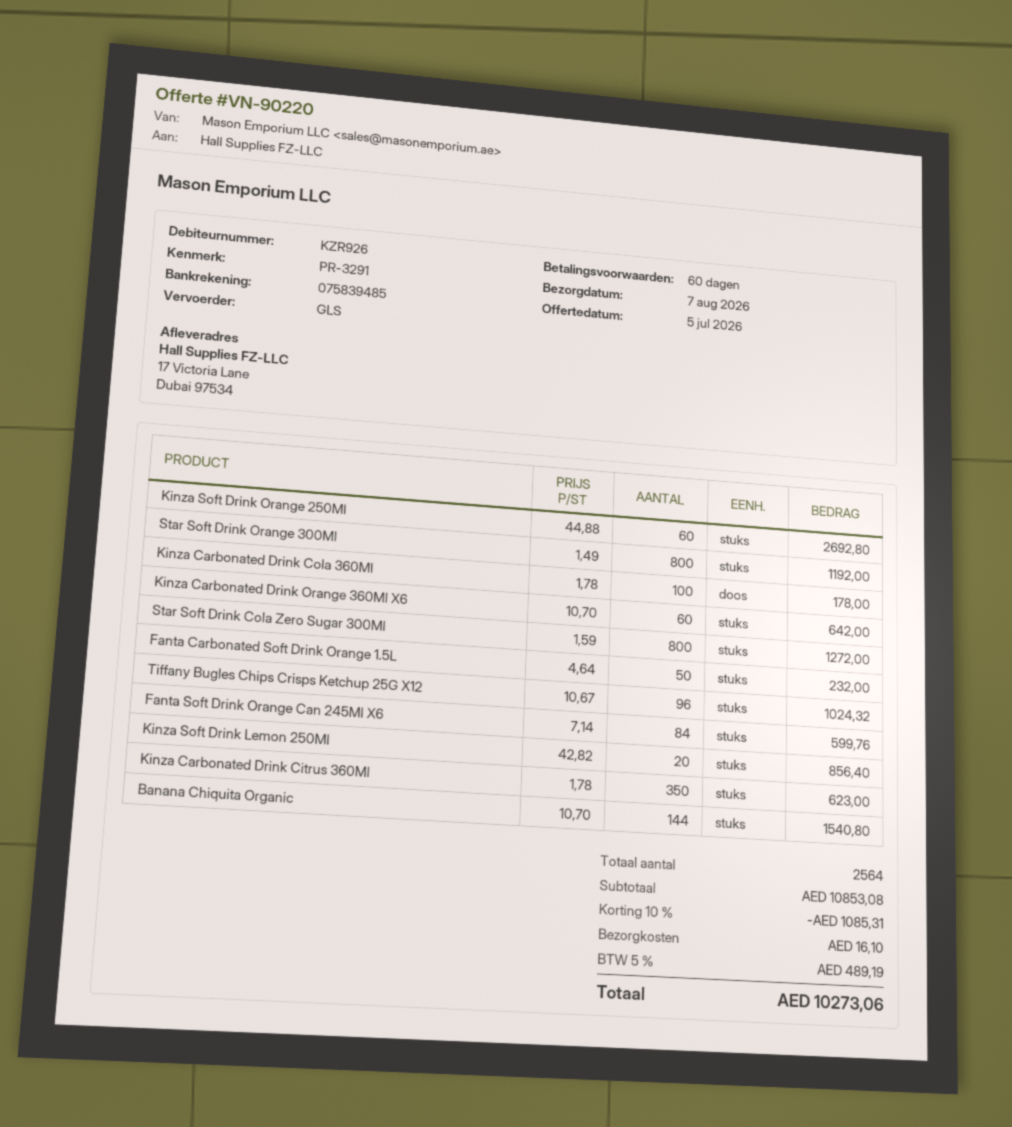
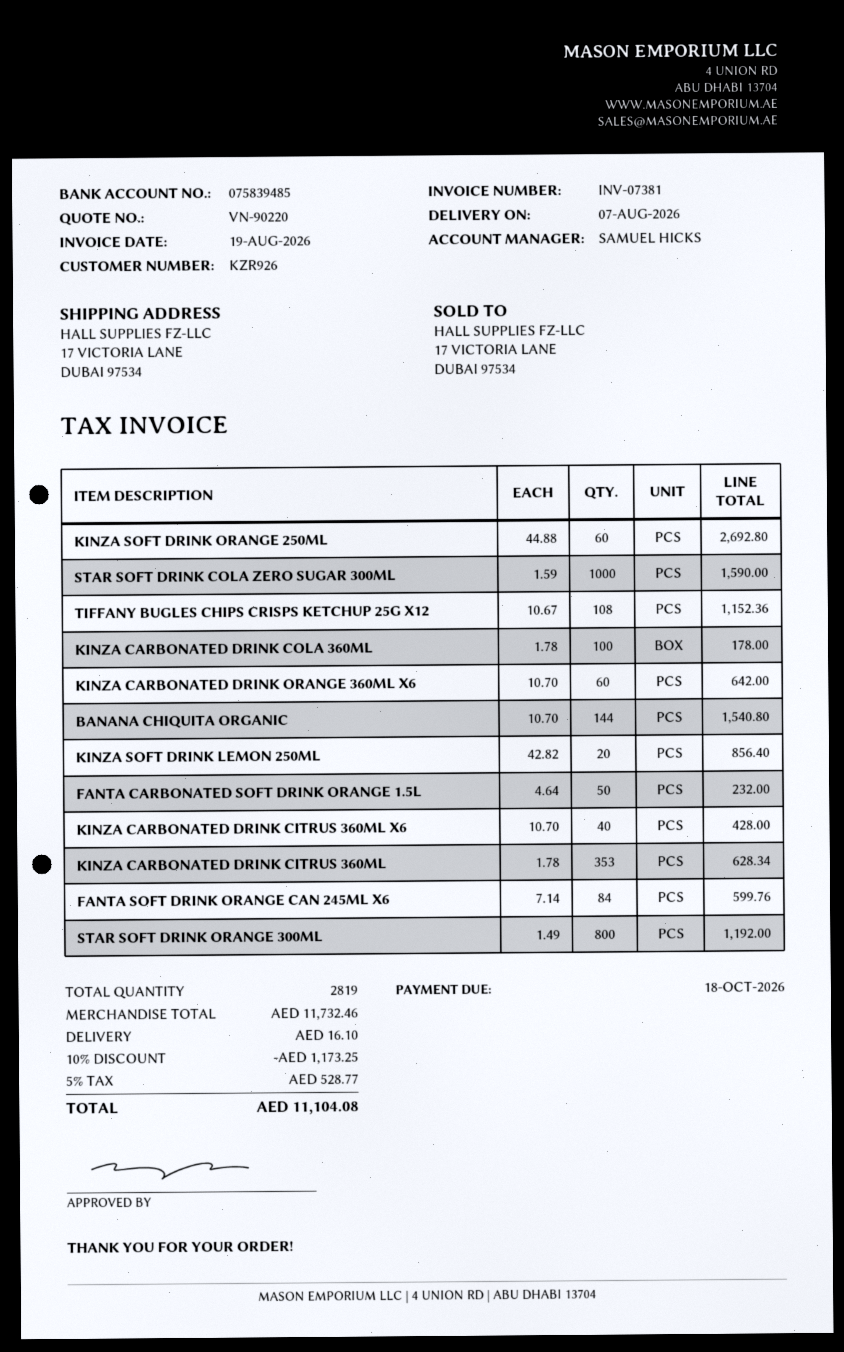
Star Soft Drink Cola Zero Sugar 300Ml: 800 x 1.59 = 1272.00 -> 1000 x 1.59 = 1590.00
Tiffany Bugles Chips Crisps Ketchup 25G X12: 96 x 10.67 = 1024.32 -> 108 x 10.67 = 1152.36
Kinza Carbonated Drink Citrus 360Ml: 350 x 1.78 = 623.00 -> 353 x 1.78 = 628.34
KINZA CARBONATED DRINK CITRUS 360ML X6: none -> 40 x 10.70 = 428.00
total quantity: 2564 -> 2819
subtotal: 10853.08 -> 11732.46
discount: 10% = 1085.31 -> 10% = 1173.25
tax: 5% = 489.19 -> 5% = 528.77
total: 10273.06 -> 11104.08

